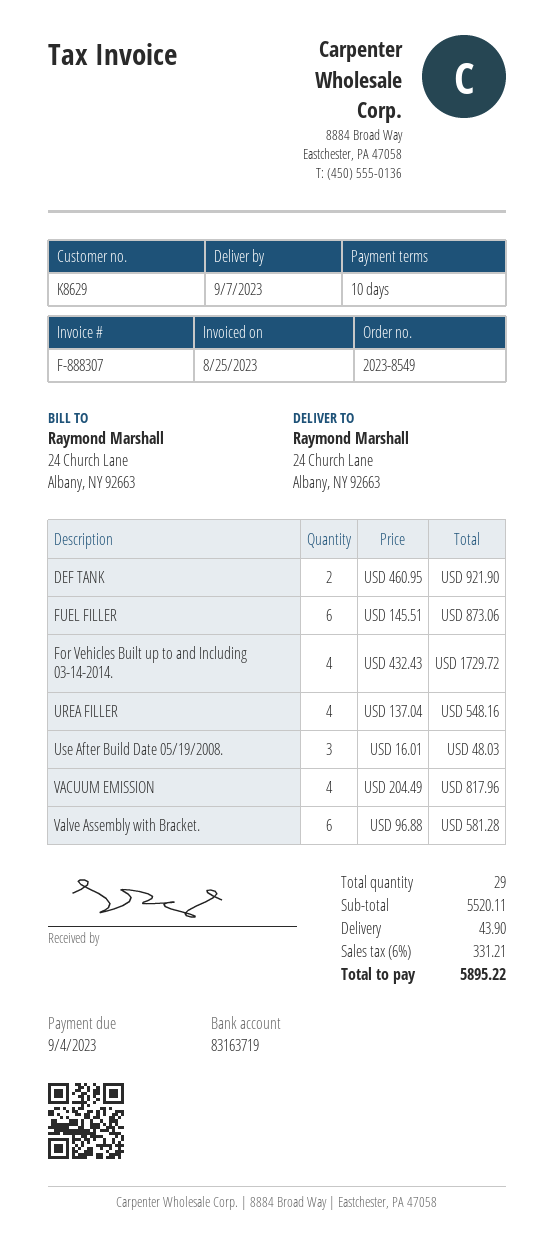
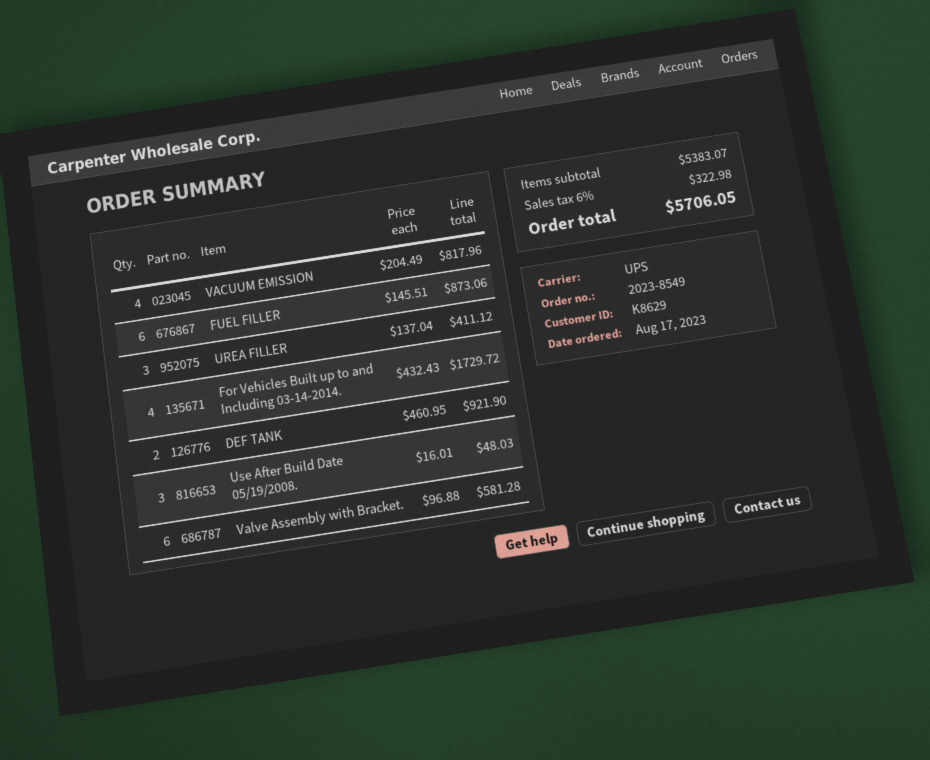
UREA FILLER: 4 x 137.04 = 548.16 -> 3 x 137.04 = 411.12
subtotal: 5520.11 -> 5383.07
shipping: 43.90 -> none
tax: 6% = 331.21 -> 6% = 322.98
total: 5895.22 -> 5706.05

